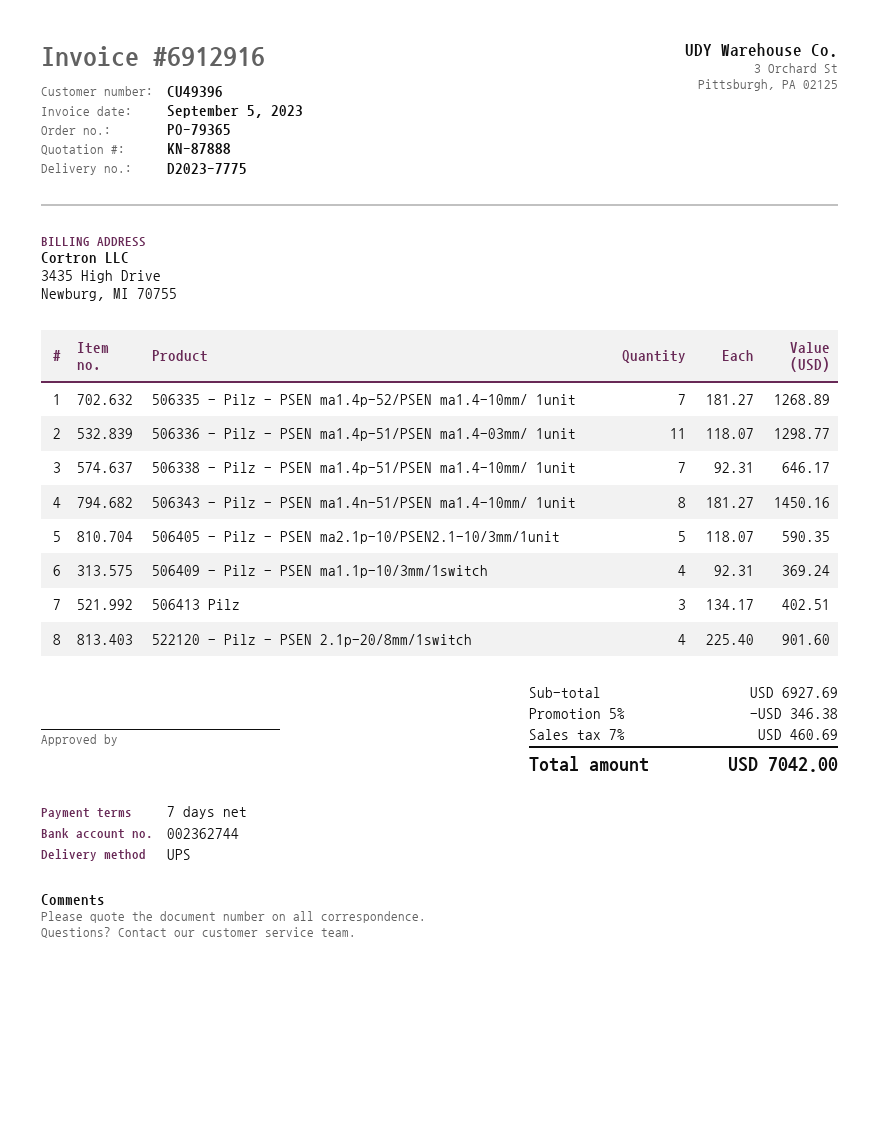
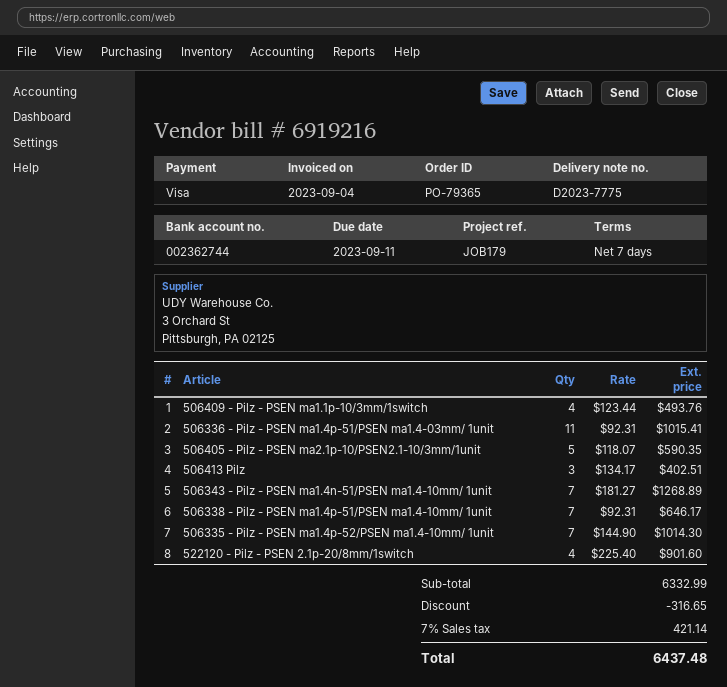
invoice number: 6912916 -> 6919216
invoice date: 2023-09-05 -> 2023-09-04
506335 - Pilz - PSEN ma1.4p-52/PSEN ma1.4-10mm/ 1unit: 7 x 181.27 = 1268.89 -> 7 x 144.90 = 1014.30
506336 - Pilz - PSEN ma1.4p-51/PSEN ma1.4-03mm/ 1unit: 11 x 118.07 = 1298.77 -> 11 x 92.31 = 1015.41
506343 - Pilz - PSEN ma1.4n-51/PSEN ma1.4-10mm/ 1unit: 8 x 181.27 = 1450.16 -> 7 x 181.27 = 1268.89
506409 - Pilz - PSEN ma1.1p-10/3mm/1switch: 4 x 92.31 = 369.24 -> 4 x 123.44 = 493.76
subtotal: 6927.69 -> 6332.99
discount: 346.38 -> 316.65
tax: 7% = 460.69 -> 7% = 421.14
total: 7042.00 -> 6437.48

